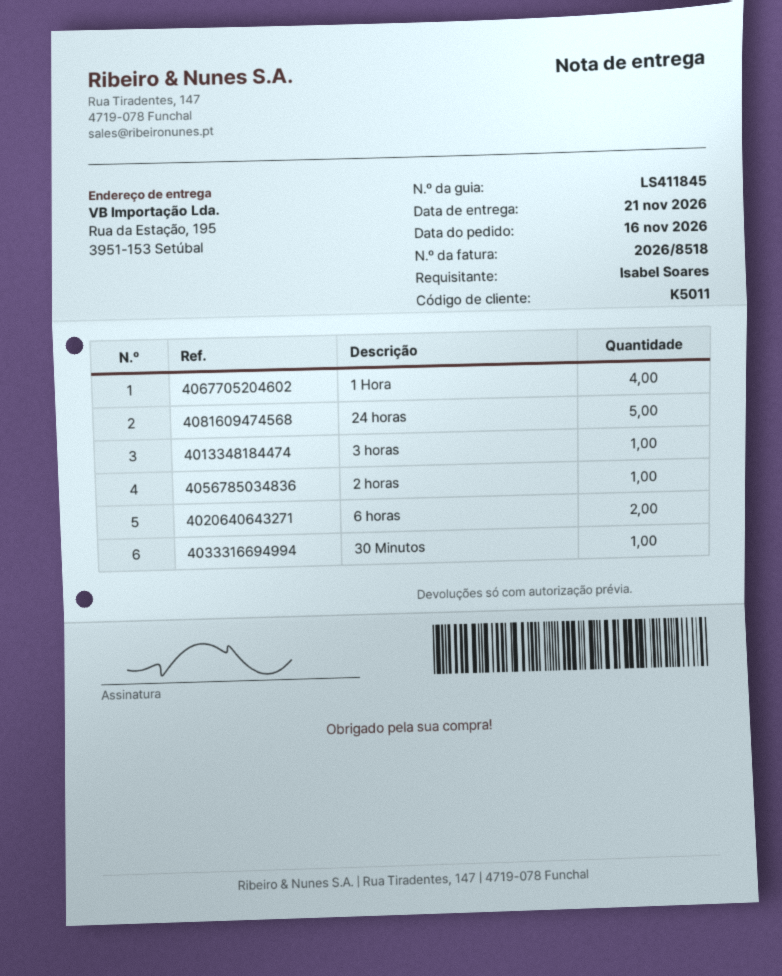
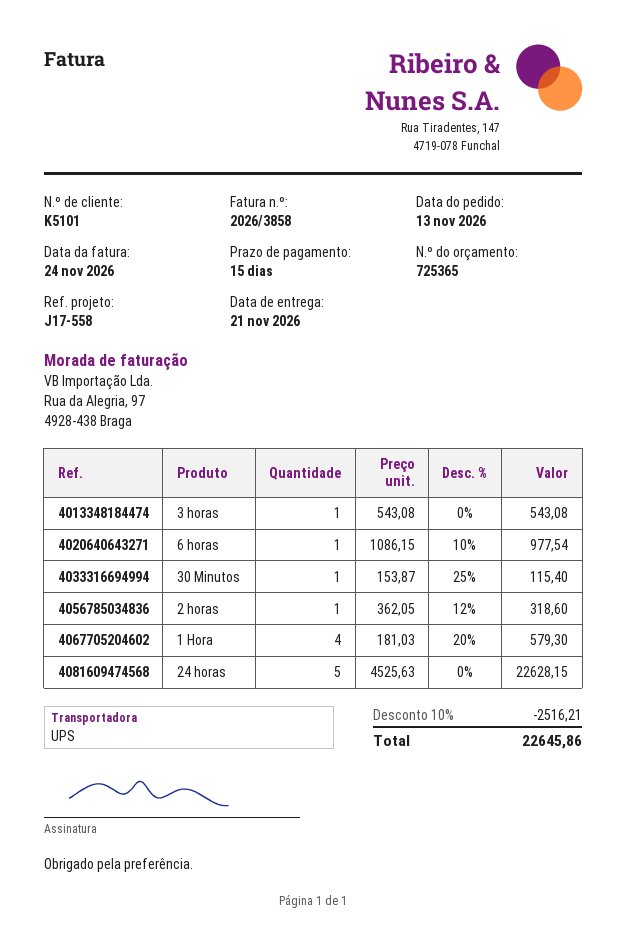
order date: 2026-11-16 -> 2026-11-13
invoice number: 2026/8518 -> 2026/3858
customer number: K5011 -> K5101
6 horas: 2 -> 1

